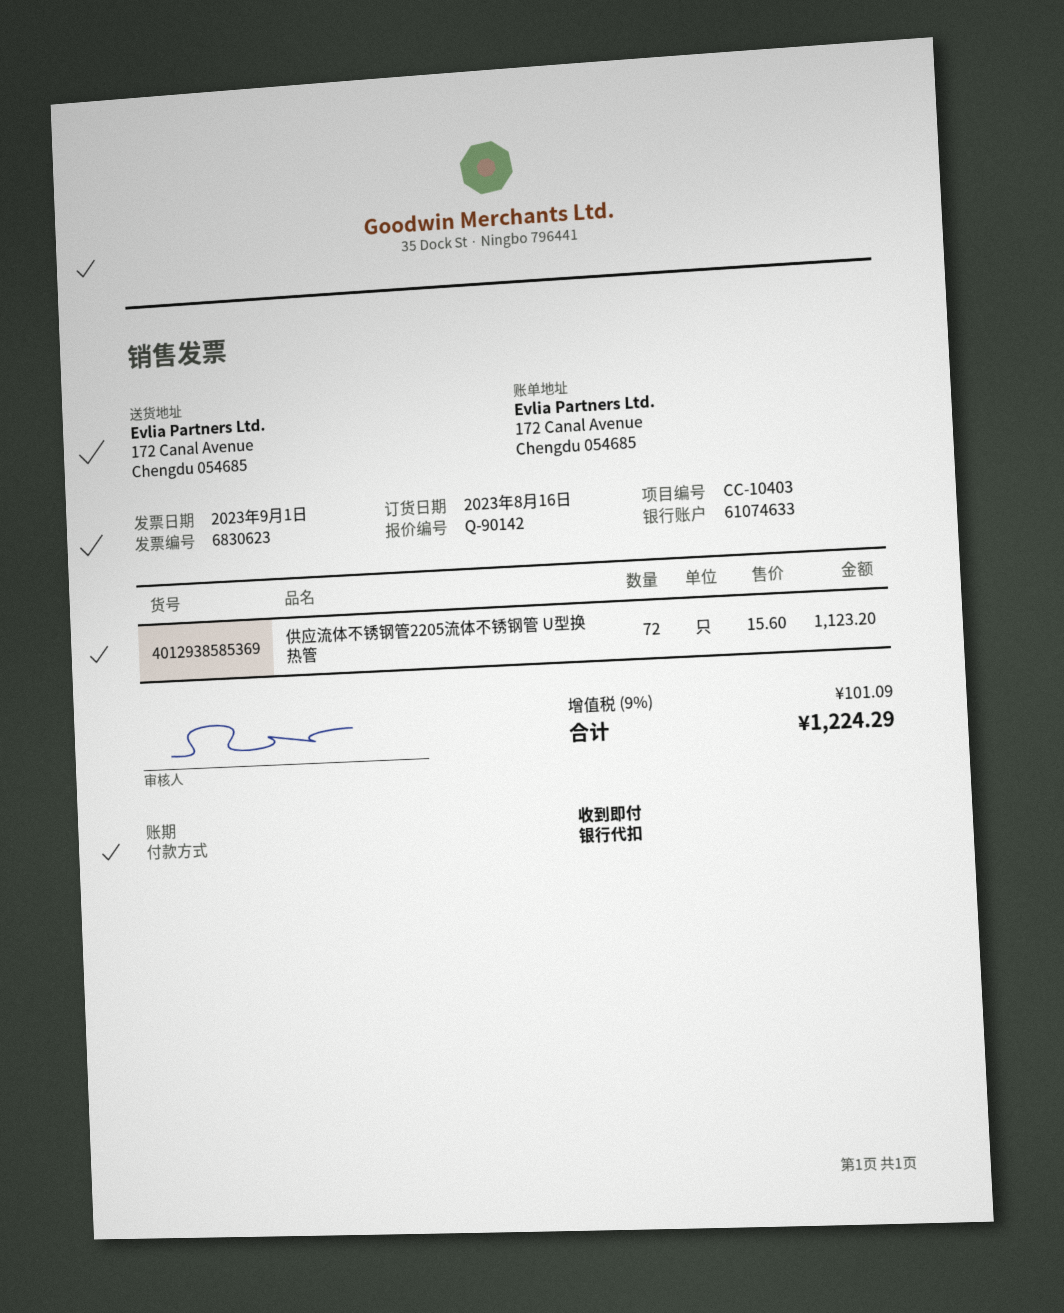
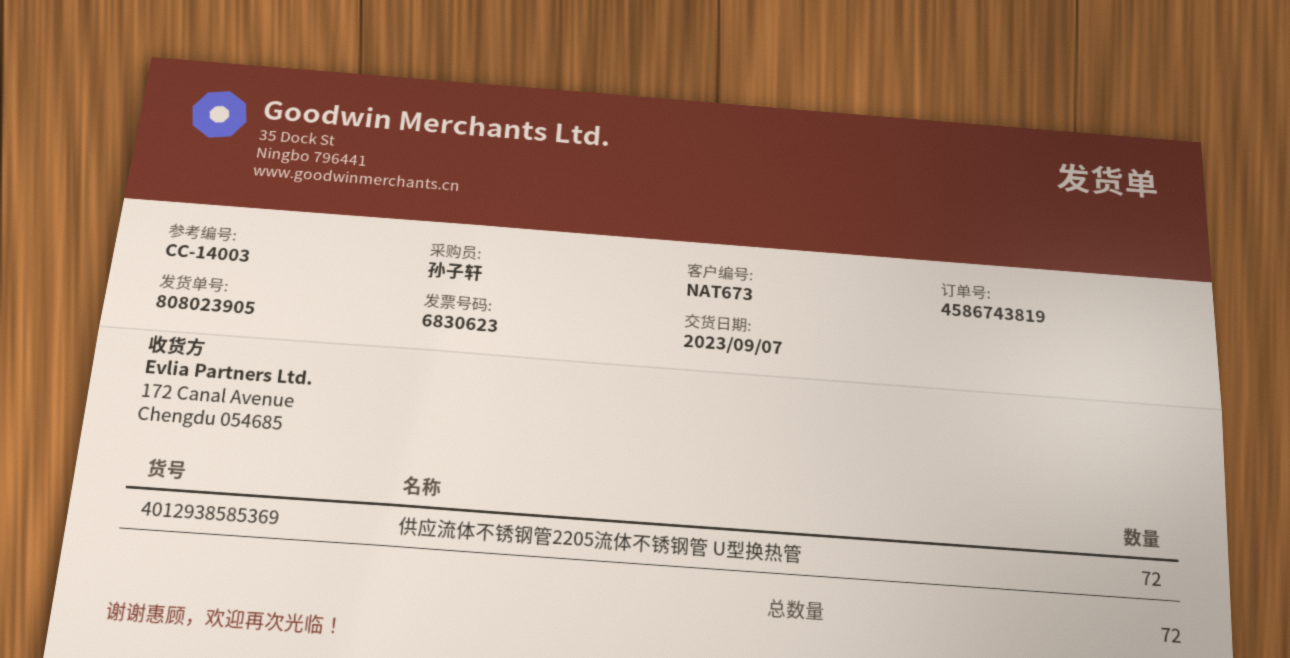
reference: CC-10403 -> CC-14003

